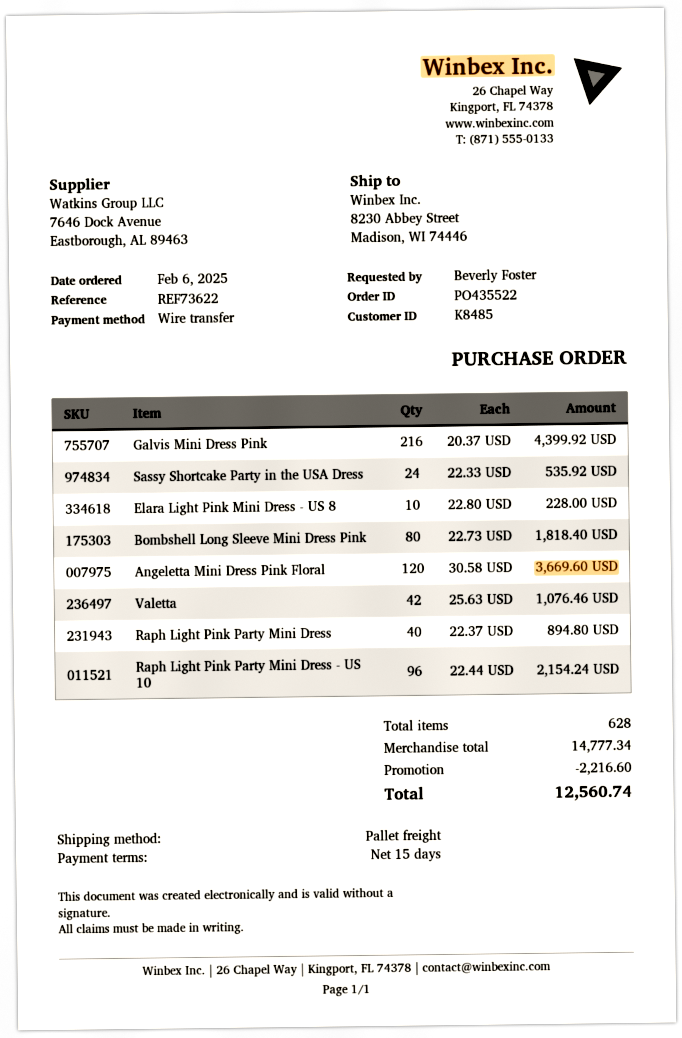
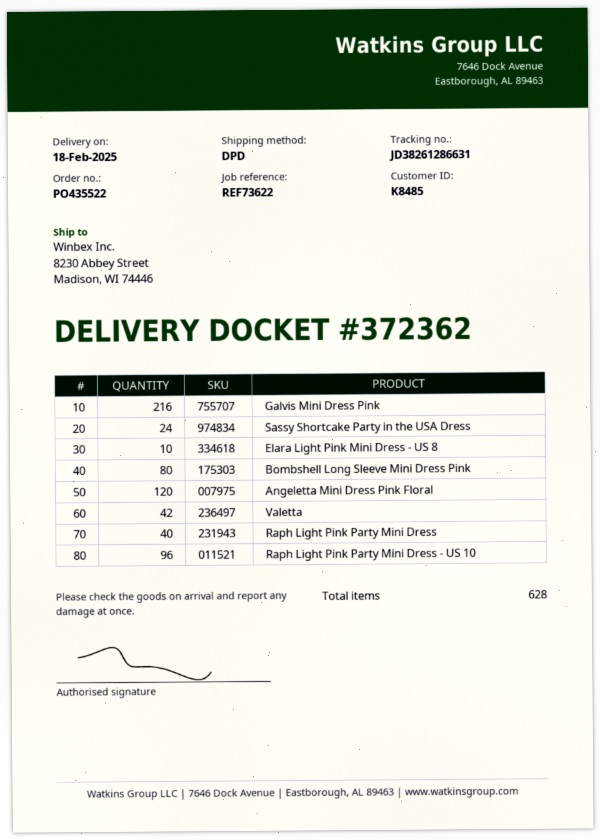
shipping method: pallet freight -> DPD

